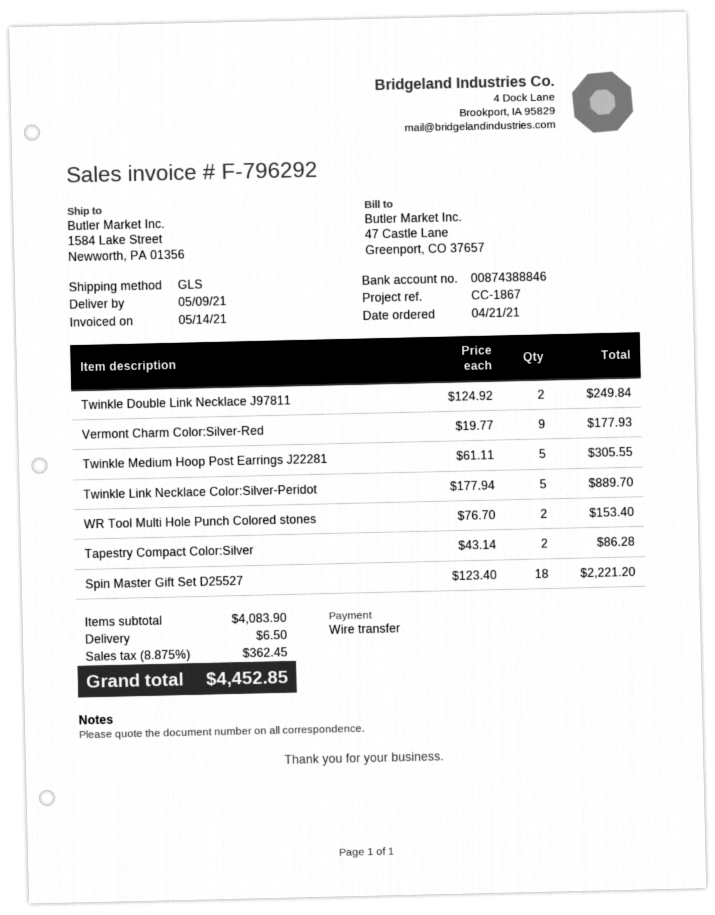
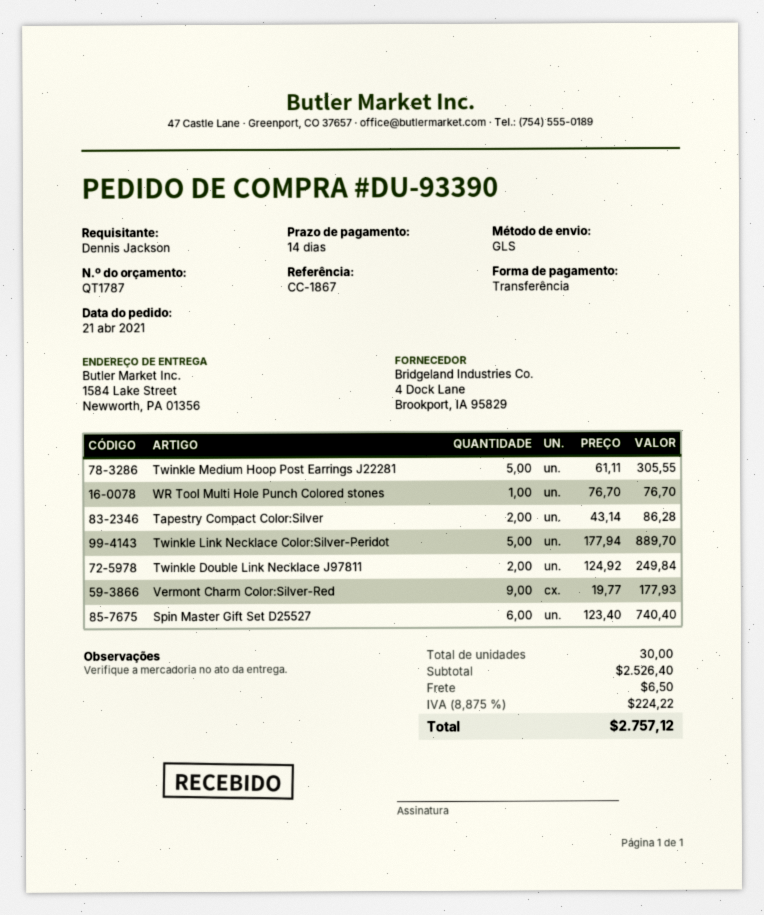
WR Tool Multi Hole Punch Colored stones: 2 x 76.70 = 153.40 -> 1 x 76.70 = 76.70
Spin Master Gift Set D25527: 18 x 123.40 = 2221.20 -> 6 x 123.40 = 740.40
subtotal: 4083.90 -> 2526.40
tax: 8.875% = 362.45 -> 8.875% = 224.22
total: 4452.85 -> 2757.12

